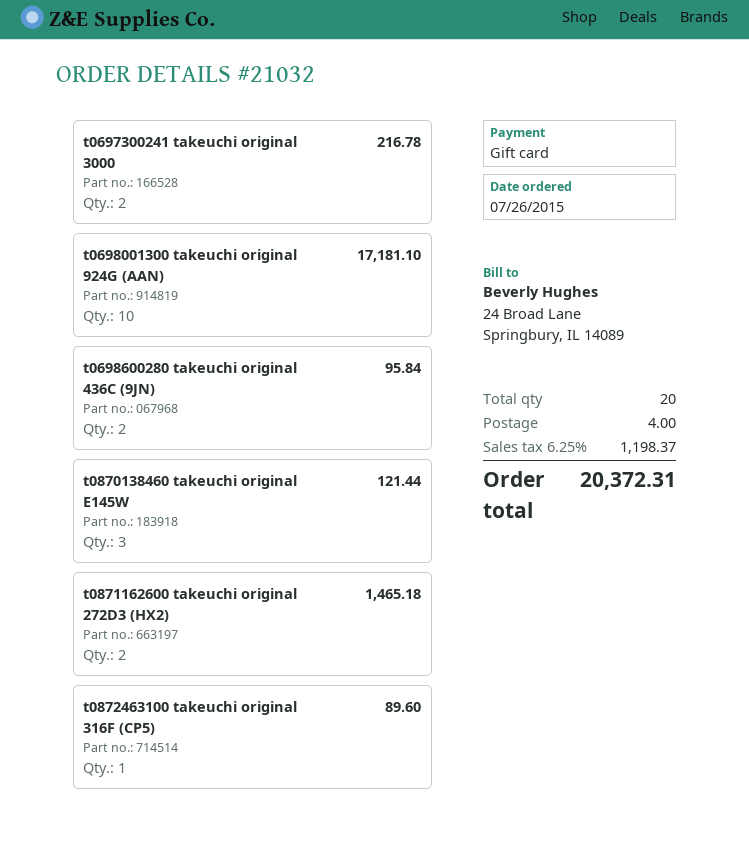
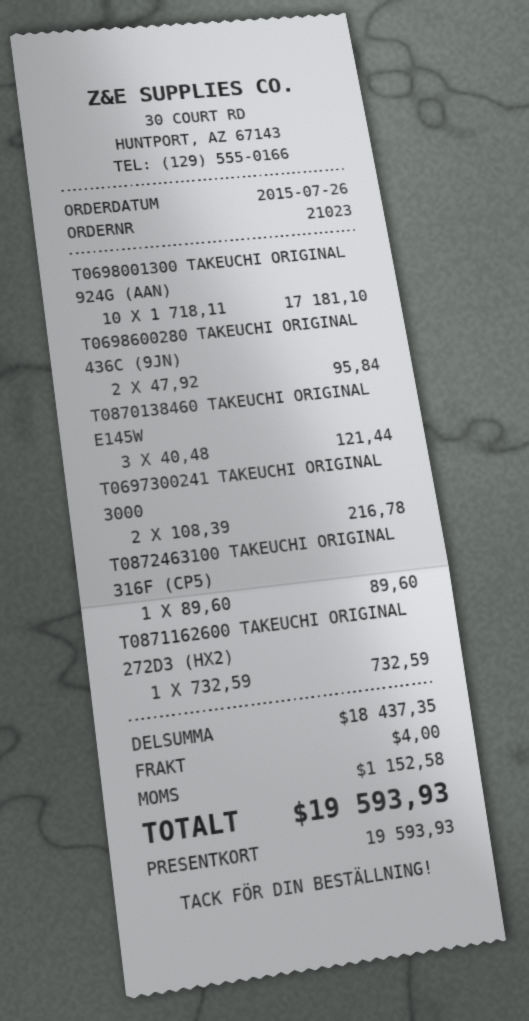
order number: 21032 -> 21023
t0871162600 takeuchi original 272D3 (HX2): 2 for 1465.18 -> 1 for 732.59
tax: 1198.37 -> 1152.58
total: 20372.31 -> 19593.93

